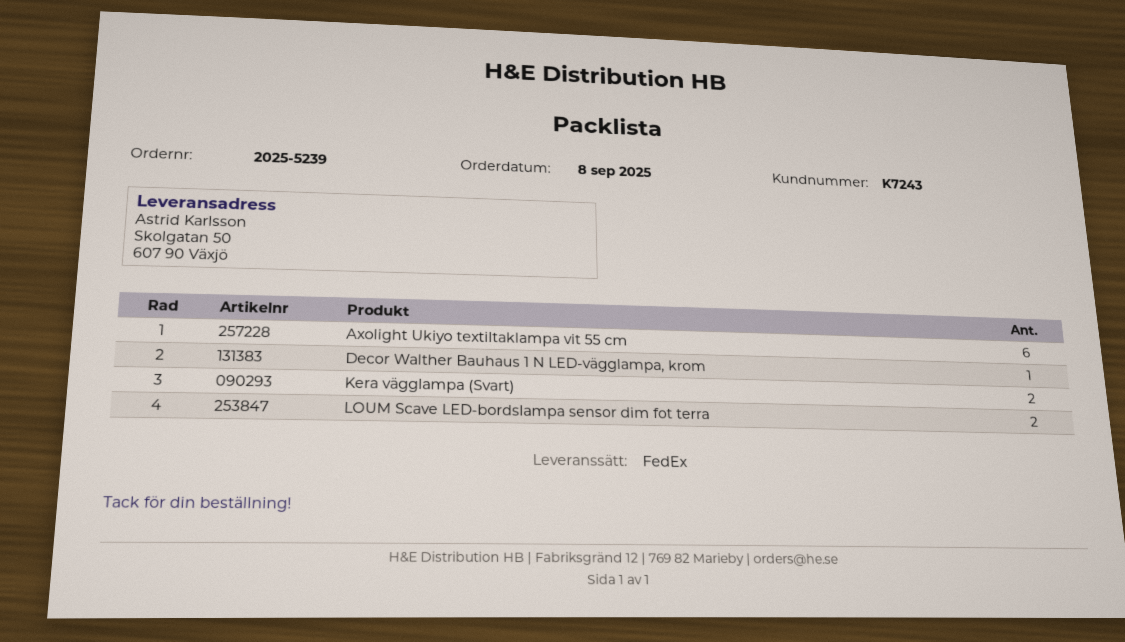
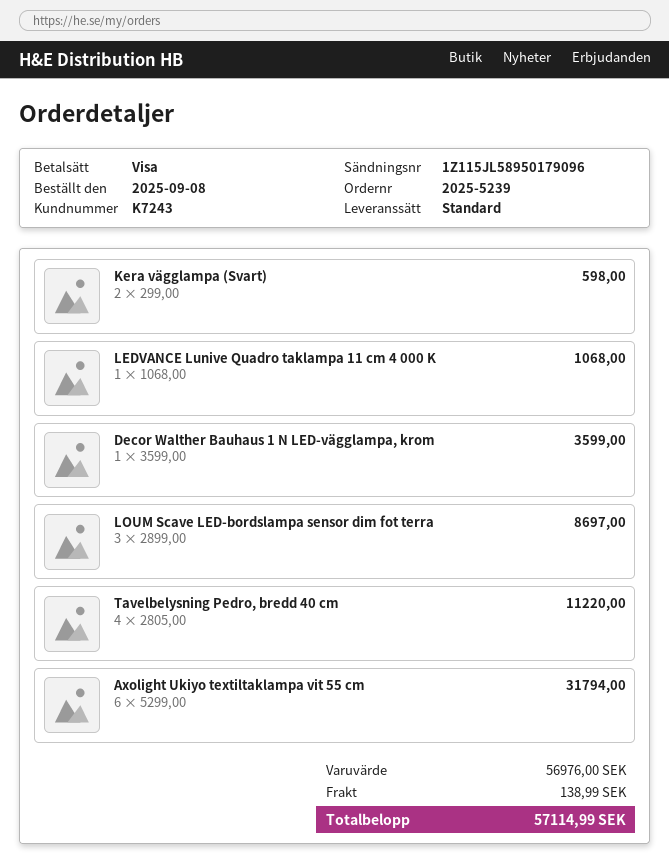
shipping method: FedEx -> standard
LOUM Scave LED-bordslampa sensor dim fot terra: 2 -> 3
LEDVANCE Lunive Quadro taklampa 11 cm 4 000 K: none -> 1
Tavelbelysning Pedro, bredd 40 cm: none -> 4

